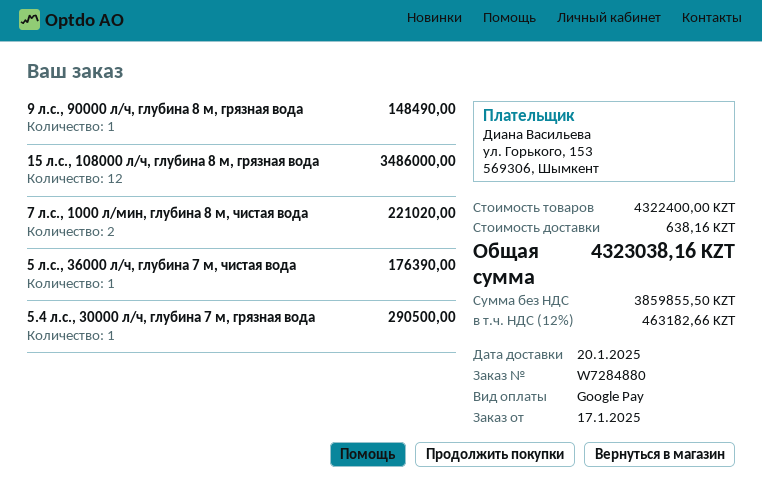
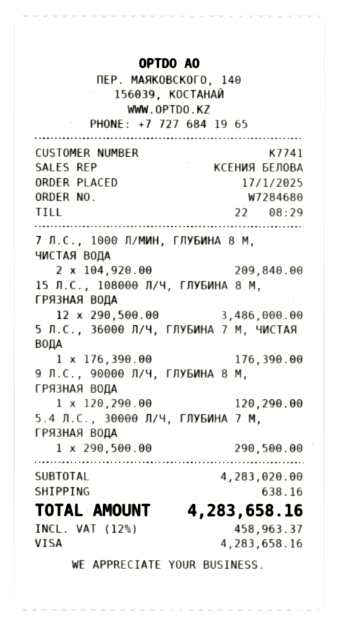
order number: W7284880 -> W7284680
payment method: Google Pay -> Visa
9 л.с., 90000 л/ч, глубина 8 м, грязная вода: 1 for 148490.00 -> 1 for 120290.00
7 л.с., 1000 л/мин, глубина 8 м, чистая вода: 2 for 221020.00 -> 2 for 209840.00
subtotal: 4322400.00 -> 4283020.00
tax: 12% = 463182.66 -> 12% = 458963.37
total: 4323038.16 -> 4283658.16

